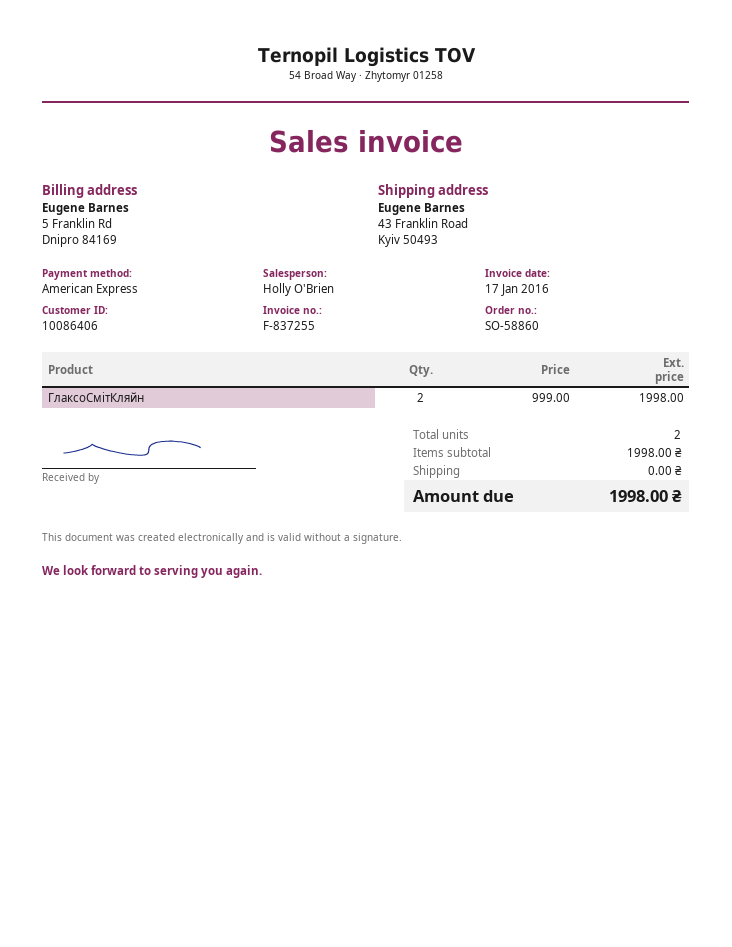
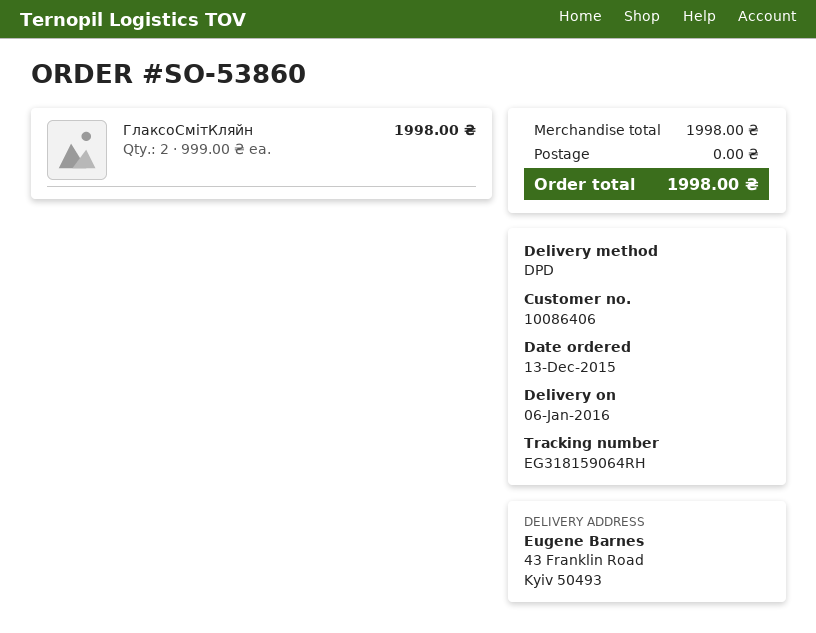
order number: SO-58860 -> SO-53860

